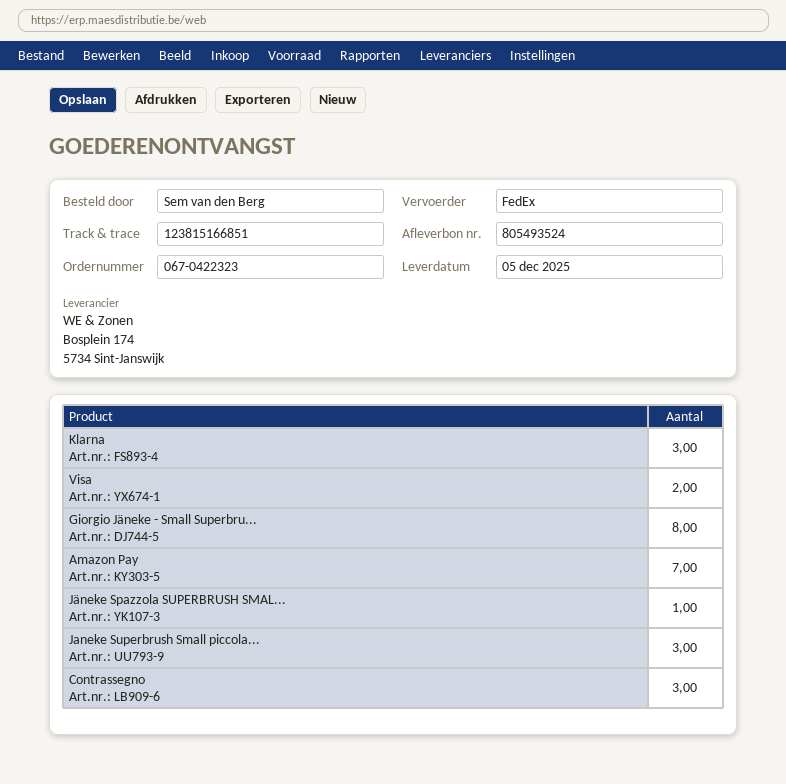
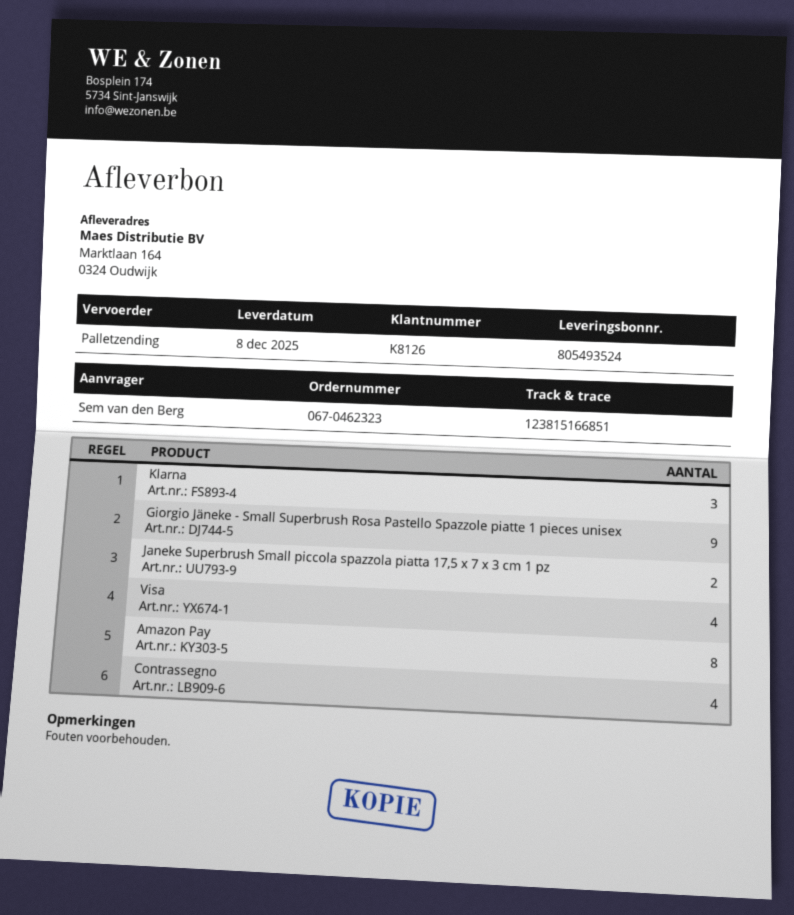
order number: 067-0422323 -> 067-0462323
delivery date: 2025-12-05 -> 2025-12-08
shipping method: FedEx -> pallet freight
Visa: 2 -> 4
Giorgio Jäneke - Small Superbru...: 8 -> 9
Amazon Pay: 7 -> 8
Jäneke Spazzola SUPERBRUSH SMAL...: 1 -> none
Janeke Superbrush Small piccola...: 3 -> 2
Contrassegno: 3 -> 4

